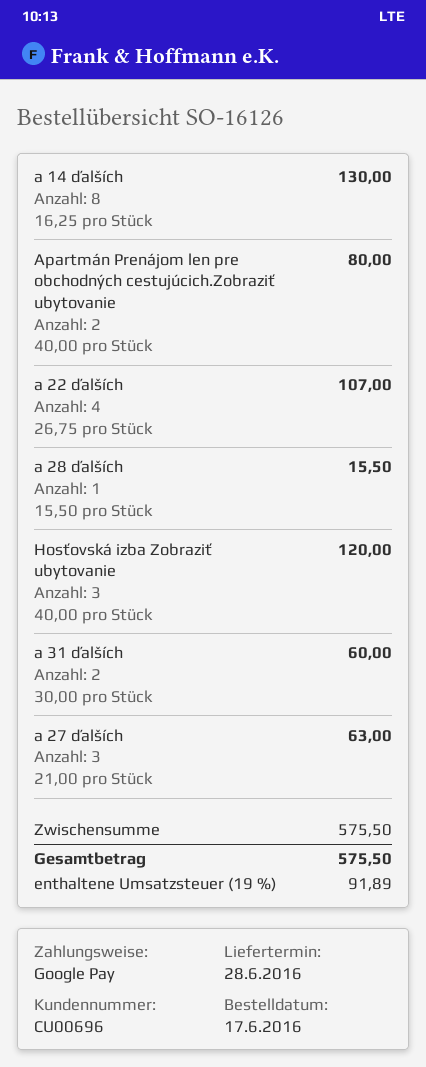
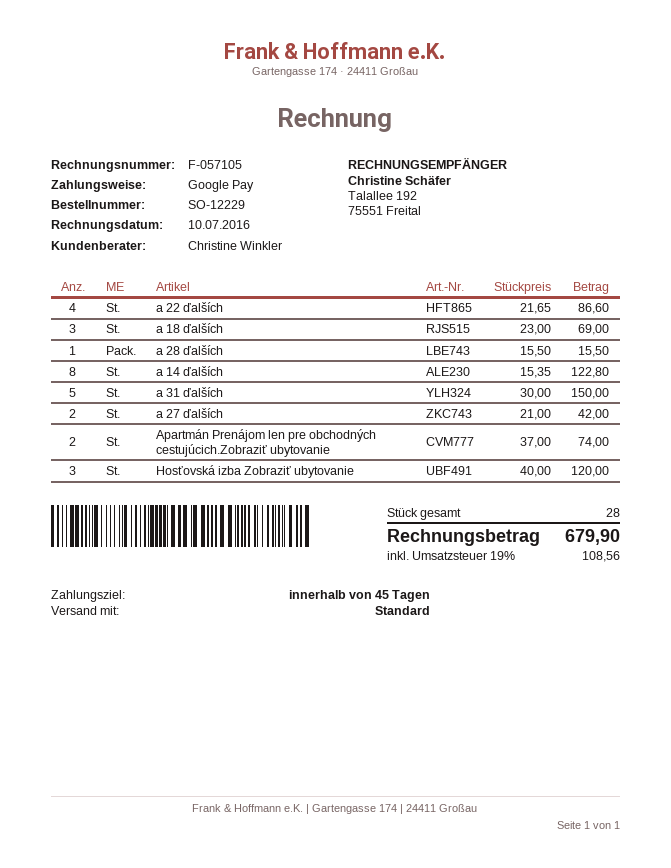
order number: SO-16126 -> SO-12229
a 14 ďalších: 8 x 16.25 = 130.00 -> 8 x 15.35 = 122.80
Apartmán Prenájom len pre obchodných cestujúcich.Zobraziť ubytovanie: 2 x 40.00 = 80.00 -> 2 x 37.00 = 74.00
a 22 ďalších: 4 x 26.75 = 107.00 -> 4 x 21.65 = 86.60
a 31 ďalších: 2 x 30.00 = 60.00 -> 5 x 30.00 = 150.00
a 27 ďalších: 3 x 21.00 = 63.00 -> 2 x 21.00 = 42.00
a 18 ďalších: none -> 3 x 23.00 = 69.00
tax: 19% = 91.89 -> 19% = 108.56
total: 575.50 -> 679.90

